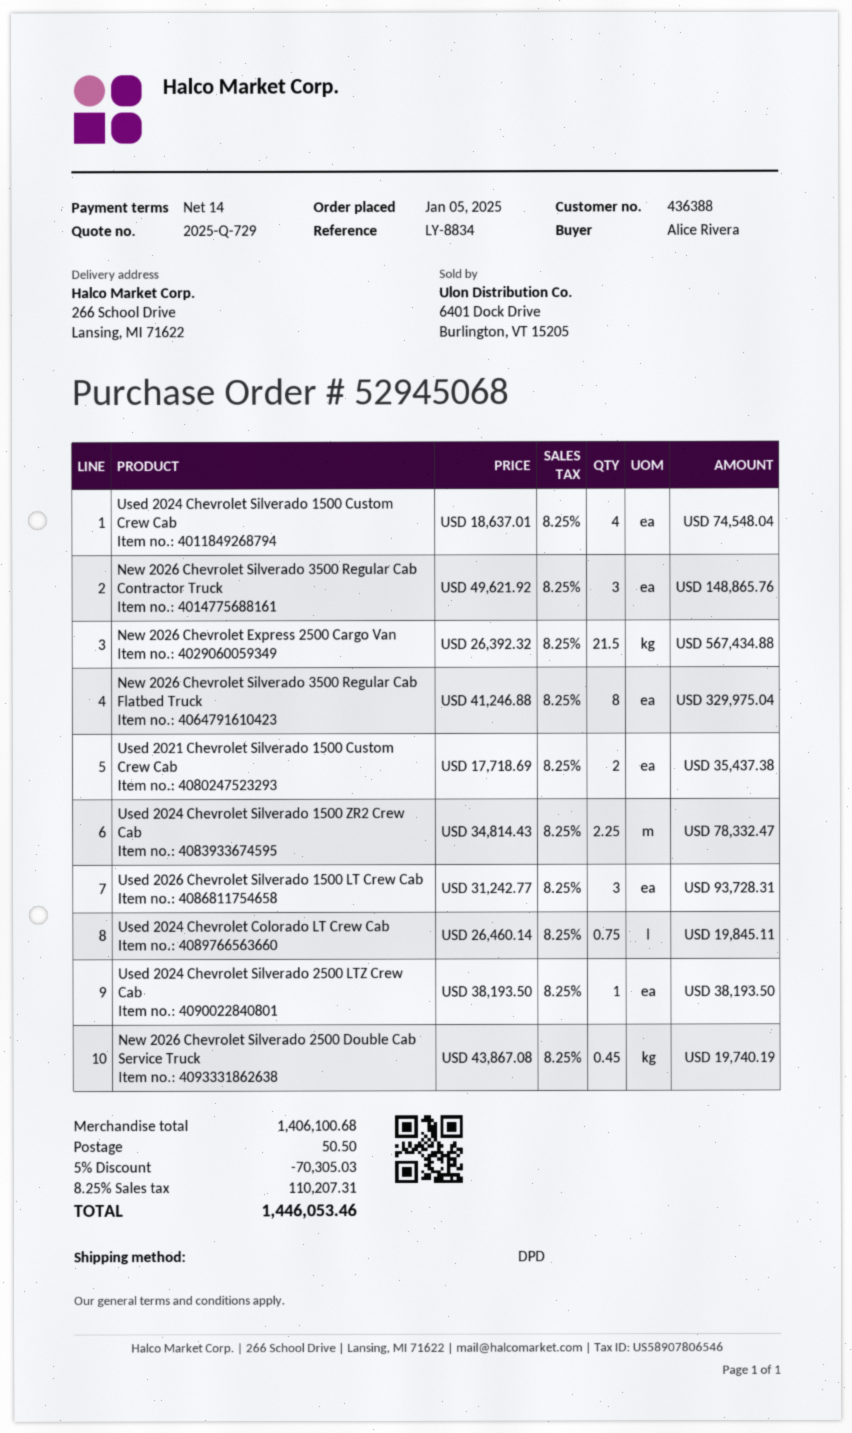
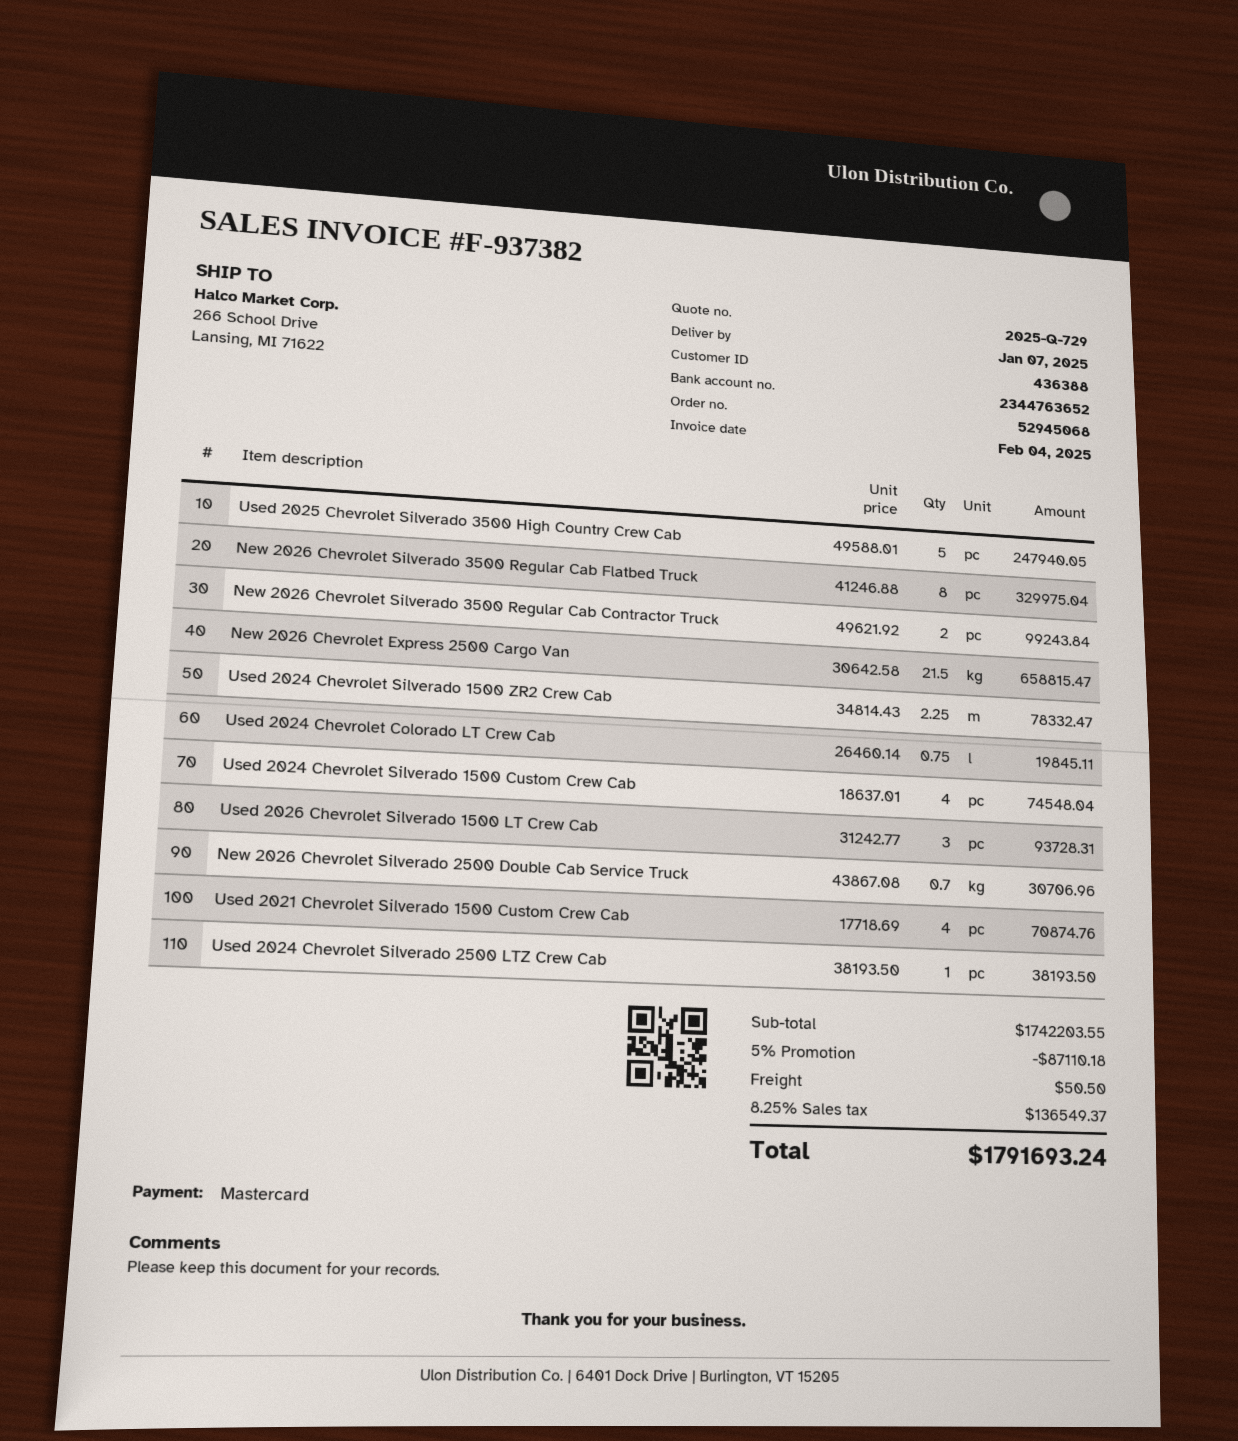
New 2026 Chevrolet Silverado 3500 Regular Cab Contractor Truck: 3 x 49621.92 = 148865.76 -> 2 x 49621.92 = 99243.84
New 2026 Chevrolet Express 2500 Cargo Van: 21.5 x 26392.32 = 567434.88 -> 21.5 x 30642.58 = 658815.47
Used 2021 Chevrolet Silverado 1500 Custom Crew Cab: 2 x 17718.69 = 35437.38 -> 4 x 17718.69 = 70874.76
New 2026 Chevrolet Silverado 2500 Double Cab Service Truck: 0.45 x 43867.08 = 19740.19 -> 0.7 x 43867.08 = 30706.96
Used 2025 Chevrolet Silverado 3500 High Country Crew Cab: none -> 5 x 49588.01 = 247940.05
subtotal: 1406100.68 -> 1742203.55
discount: 5% = 70305.03 -> 5% = 87110.18
tax: 8.25% = 110207.31 -> 8.25% = 136549.37
total: 1446053.46 -> 1791693.24

